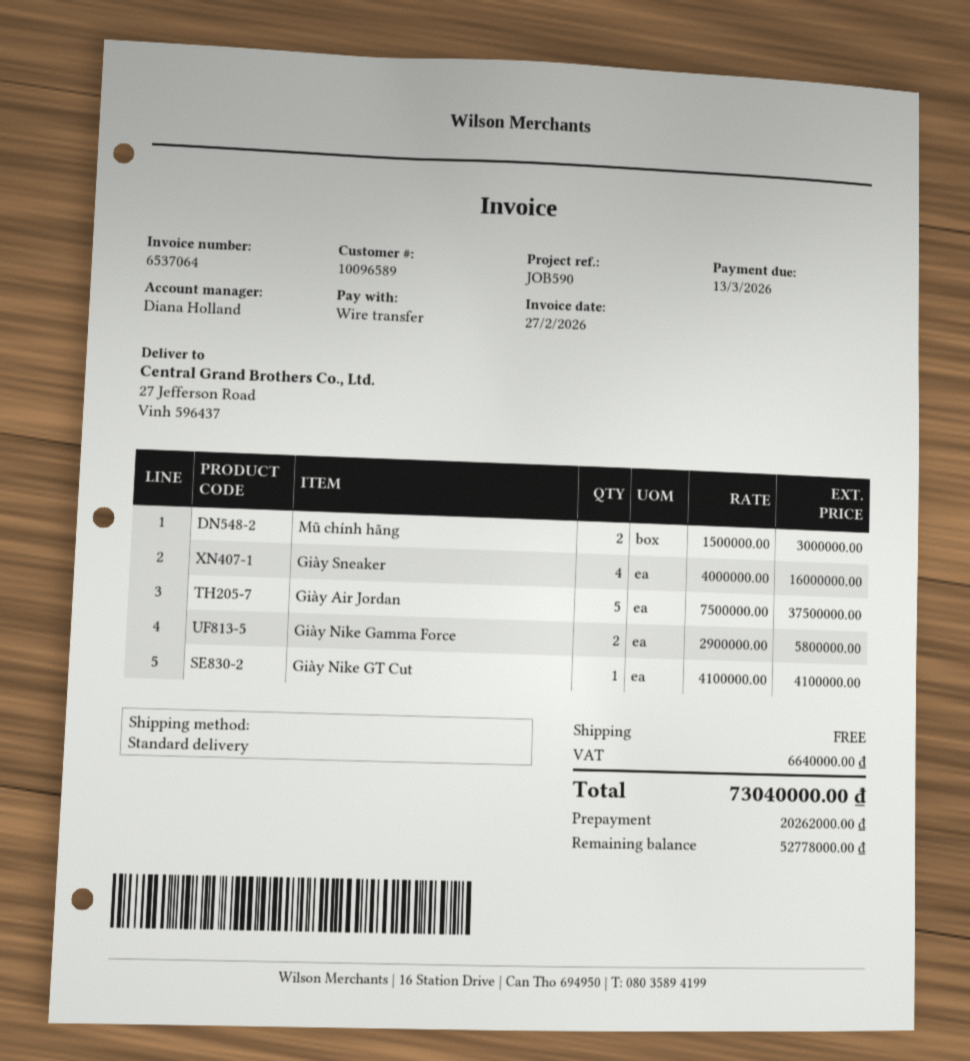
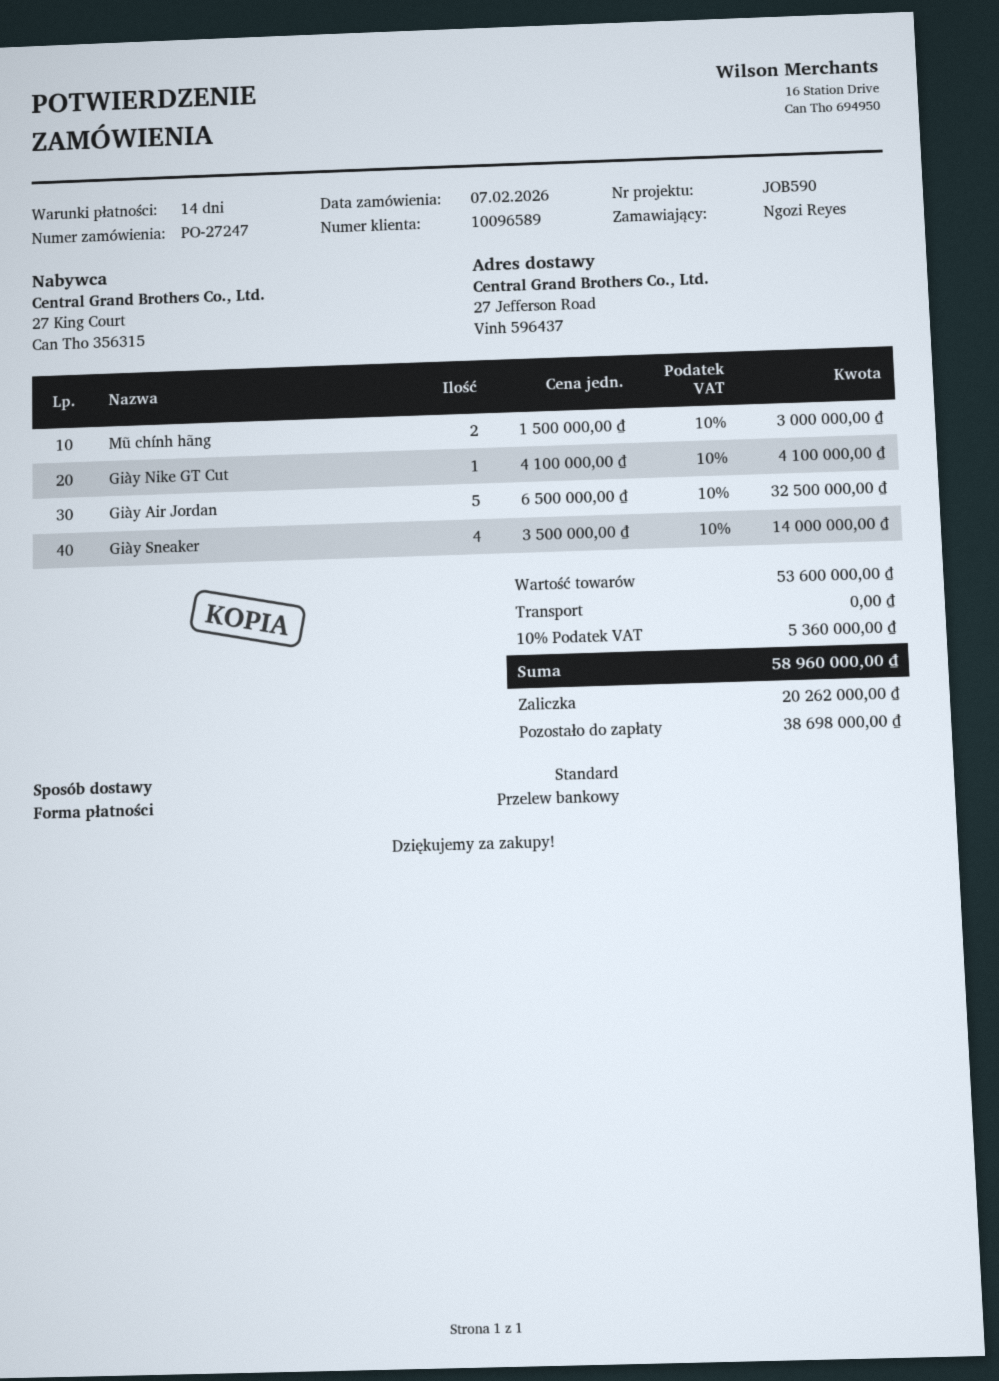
Giày Sneaker: 4 x 4000000.00 = 16000000.00 -> 4 x 3500000.00 = 14000000.00
Giày Air Jordan: 5 x 7500000.00 = 37500000.00 -> 5 x 6500000.00 = 32500000.00
Giày Nike Gamma Force: 2 x 2900000.00 = 5800000.00 -> none
tax: 6640000.00 -> 5360000.00
total: 73040000.00 -> 58960000.00
balance: 52778000.00 -> 38698000.00

